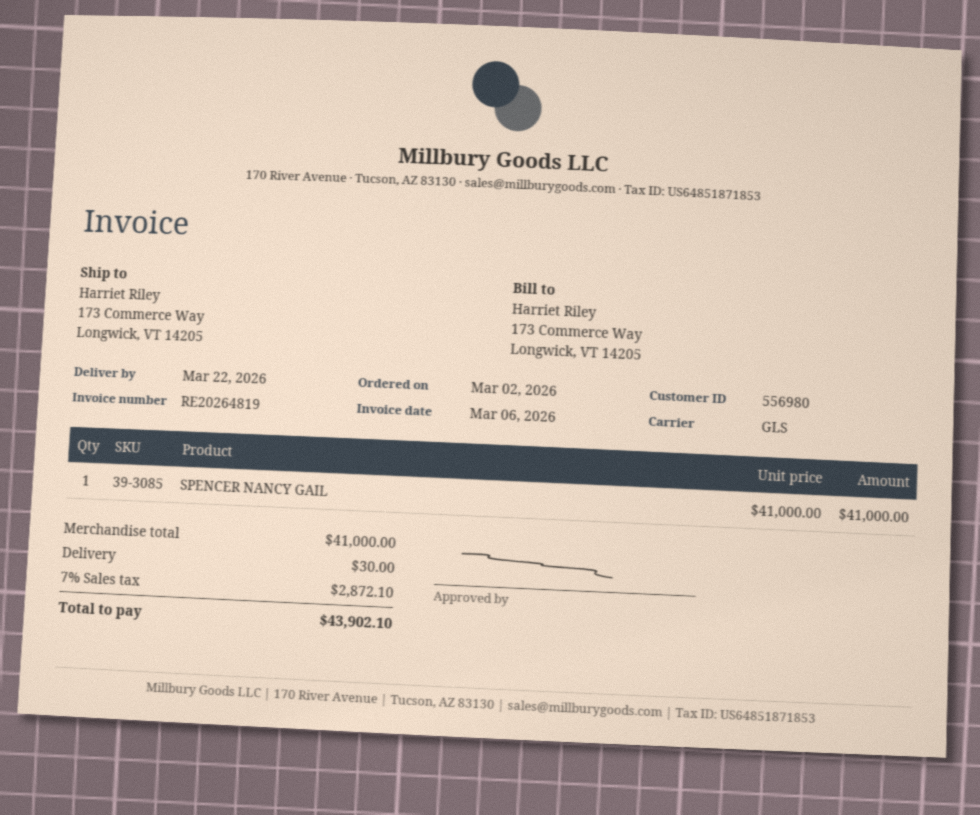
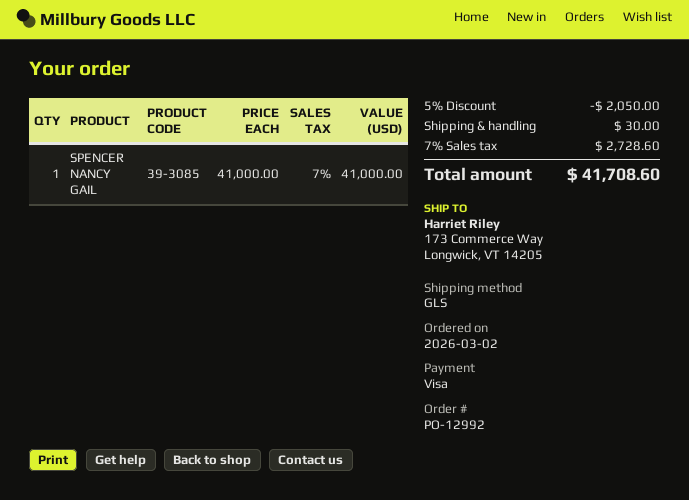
discount: none -> 5% = 2050.00
tax: 7% = 2872.10 -> 7% = 2728.60
total: 43902.10 -> 41708.60

